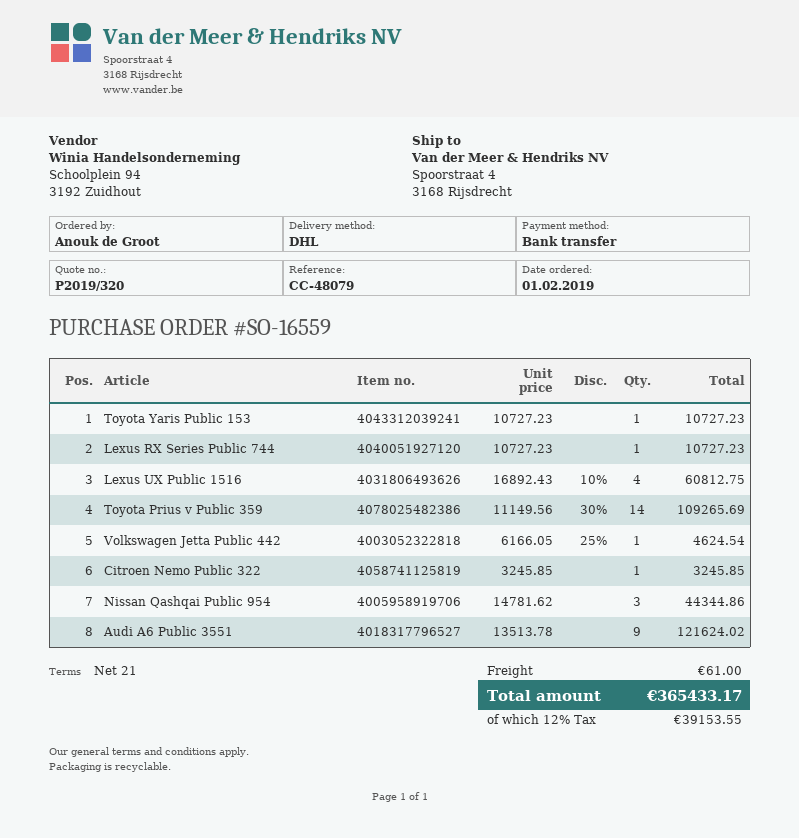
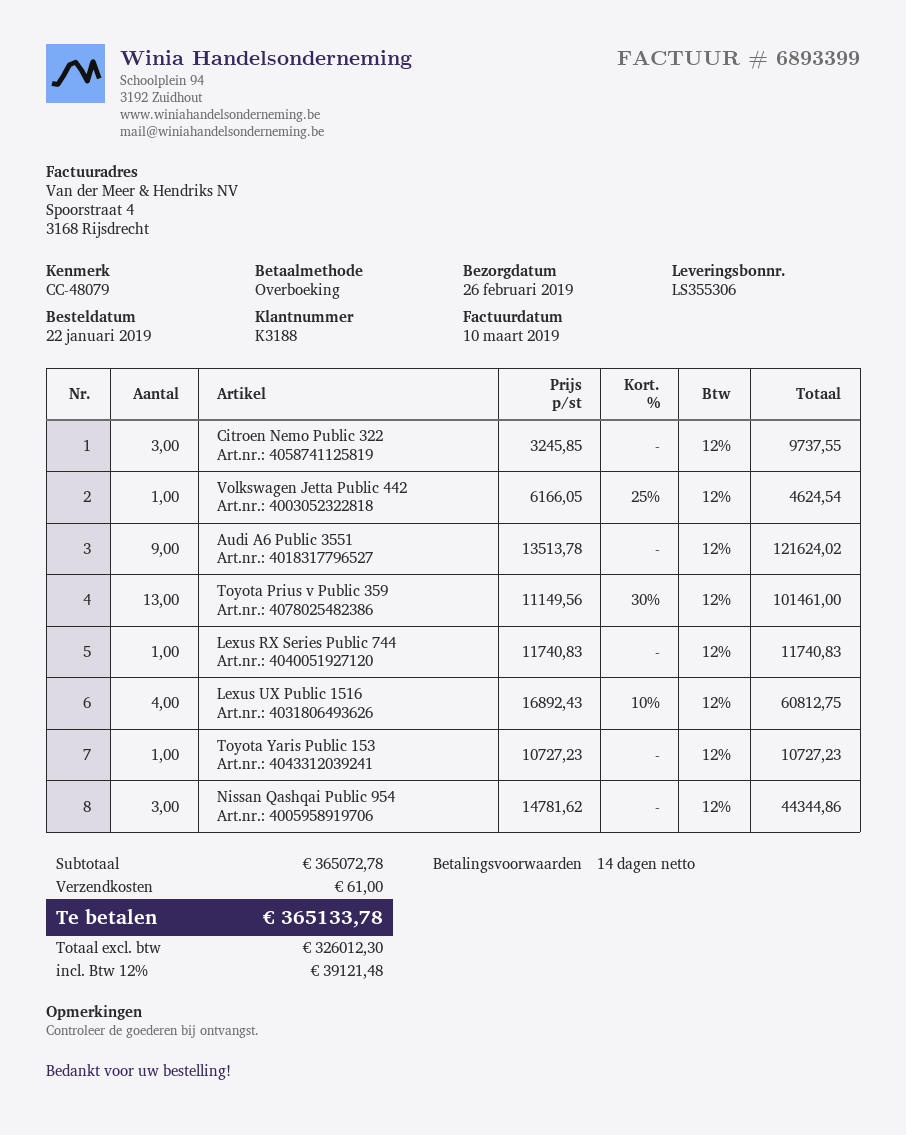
order date: 2019-02-01 -> 2019-01-22
payment terms: 21 days -> 14 days
Lexus RX Series Public 744: 1 x 10727.23 = 10727.23 -> 1 x 11740.83 = 11740.83
Toyota Prius v Public 359: 14 x 11149.56 - 30% = 109265.69 -> 13 x 11149.56 - 30% = 101461.00
Citroen Nemo Public 322: 1 x 3245.85 = 3245.85 -> 3 x 3245.85 = 9737.55
tax: 12% = 39153.55 -> 12% = 39121.48
total: 365433.17 -> 365133.78

